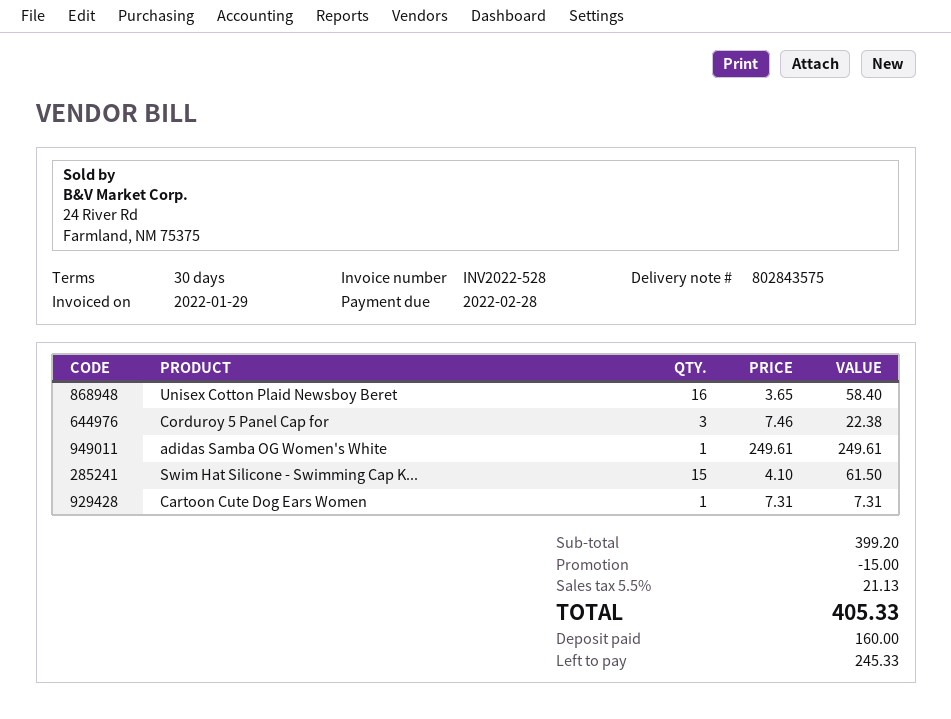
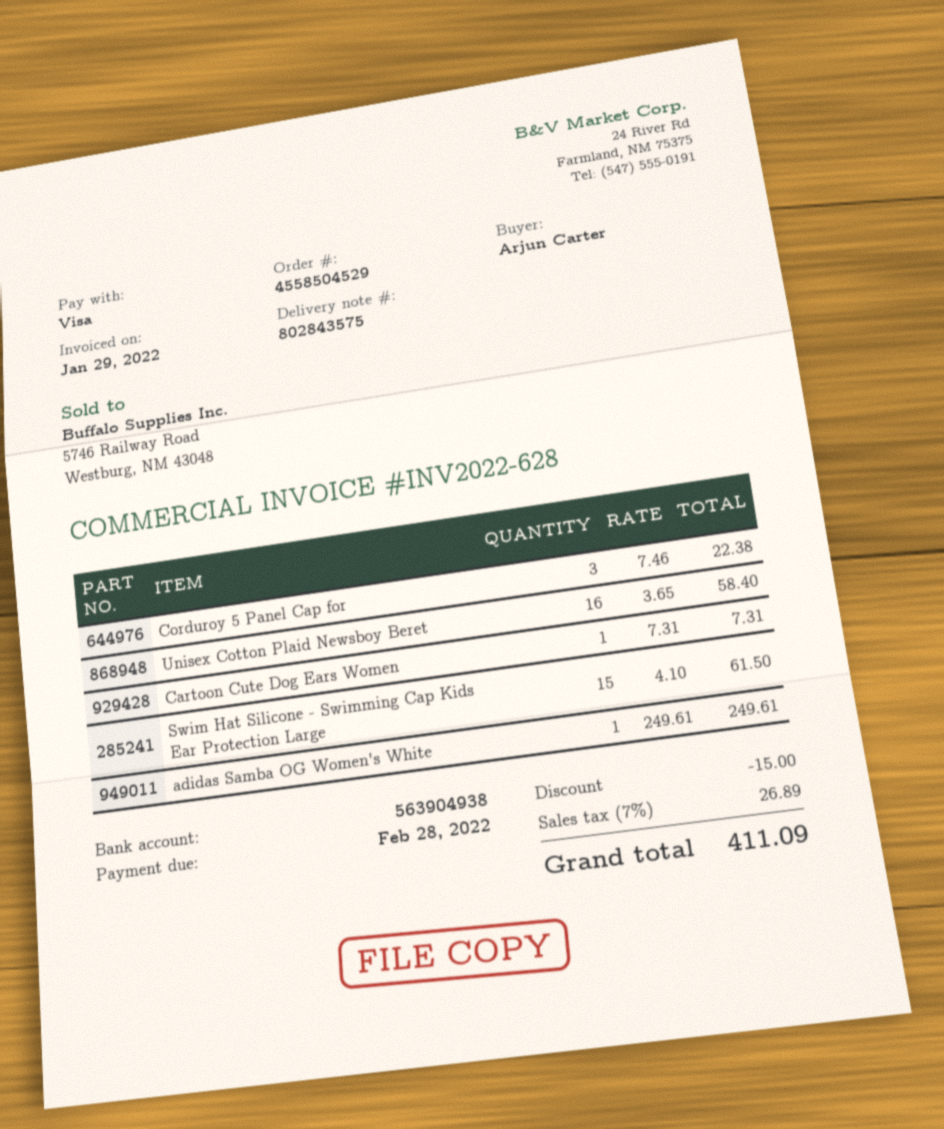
invoice number: INV2022-528 -> INV2022-628
tax: 5.5% = 21.13 -> 7% = 26.89
total: 405.33 -> 411.09

